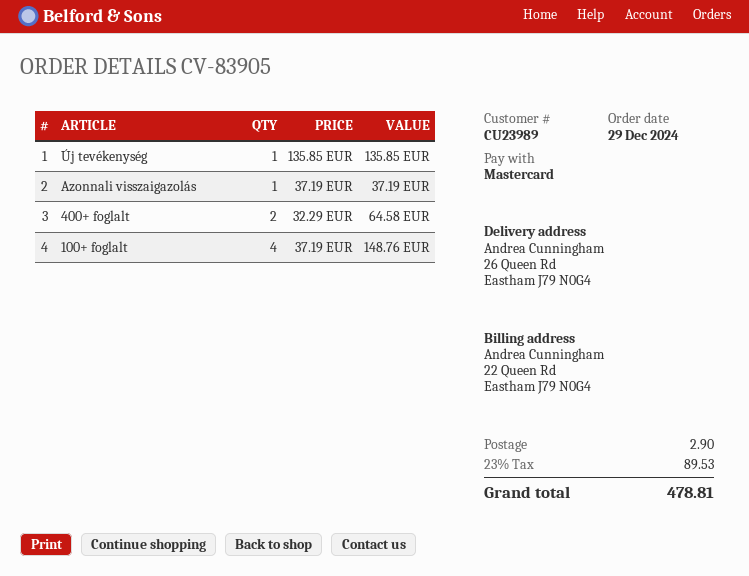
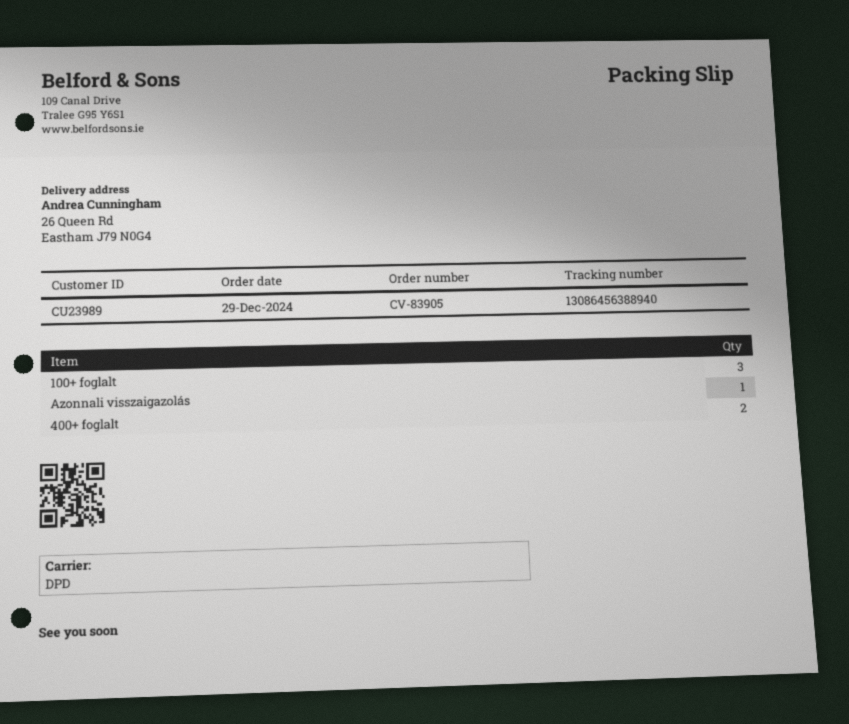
Új tevékenység: 1 -> none
100+ foglalt: 4 -> 3

